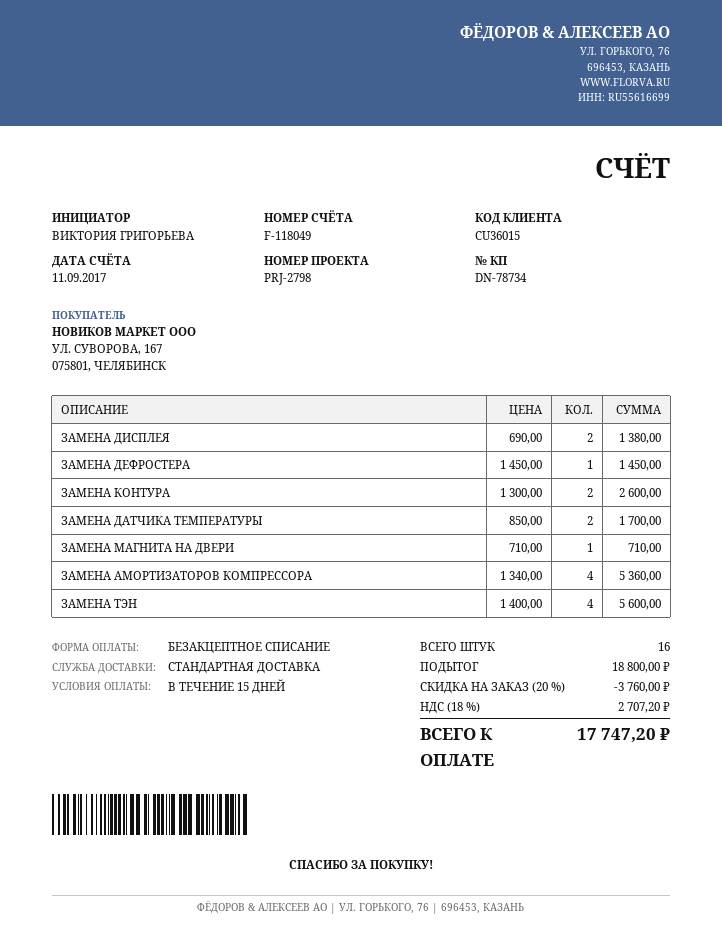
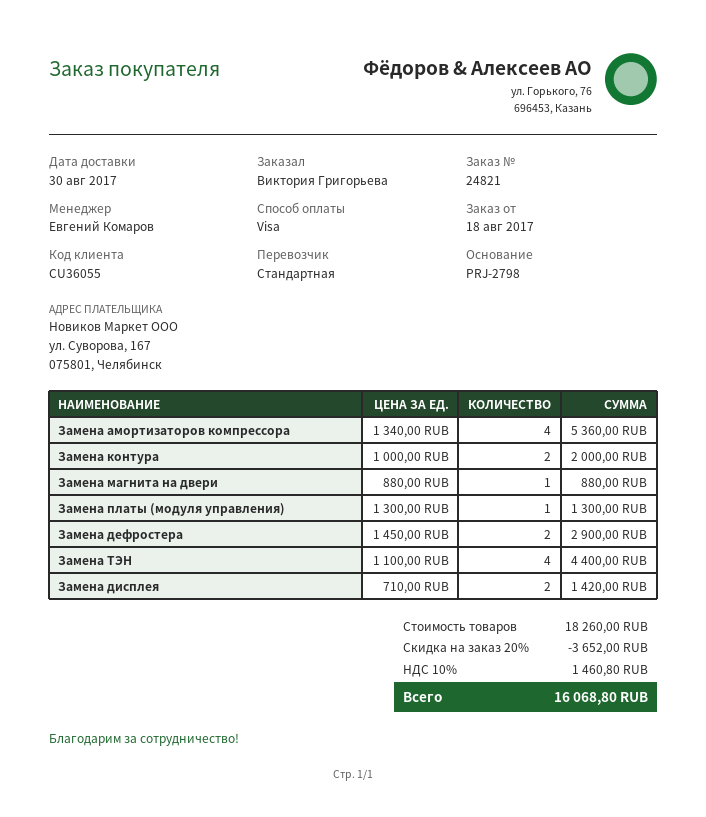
customer number: CU36015 -> CU36055
payment method: direct debit -> Visa
ЗАМЕНА ДИСПЛЕЯ: 2 x 690.00 = 1380.00 -> 2 x 710.00 = 1420.00
ЗАМЕНА ДЕФРОСТЕРА: 1 x 1450.00 = 1450.00 -> 2 x 1450.00 = 2900.00
ЗАМЕНА КОНТУРА: 2 x 1300.00 = 2600.00 -> 2 x 1000.00 = 2000.00
ЗАМЕНА ДАТЧИКА ТЕМПЕРАТУРЫ: 2 x 850.00 = 1700.00 -> none
ЗАМЕНА МАГНИТА НА ДВЕРИ: 1 x 710.00 = 710.00 -> 1 x 880.00 = 880.00
ЗАМЕНА ТЭН: 4 x 1400.00 = 5600.00 -> 4 x 1100.00 = 4400.00
Замена платы (модуля управления): none -> 1 x 1300.00 = 1300.00
subtotal: 18800.00 -> 18260.00
discount: 20% = 3760.00 -> 20% = 3652.00
tax: 18% = 2707.20 -> 10% = 1460.80
total: 17747.20 -> 16068.80

